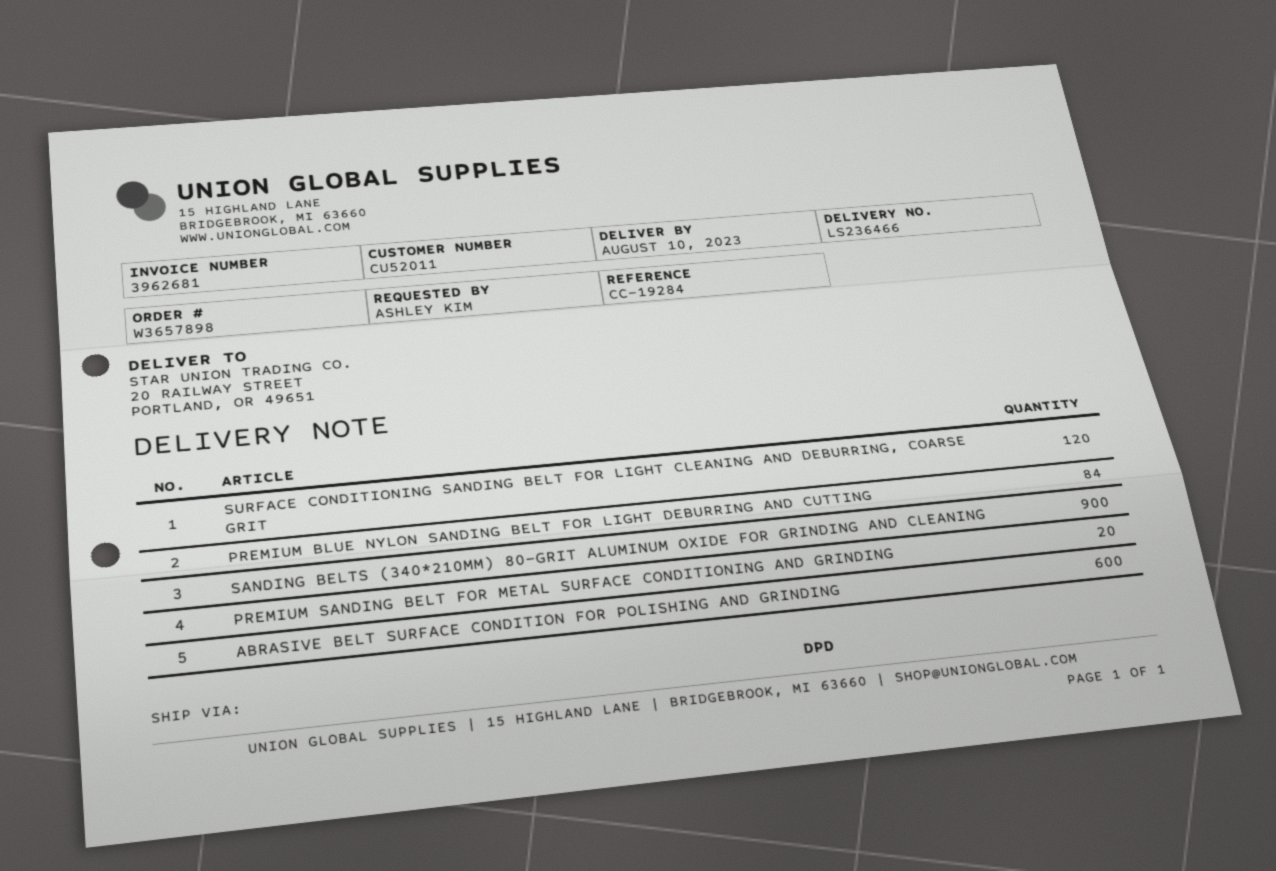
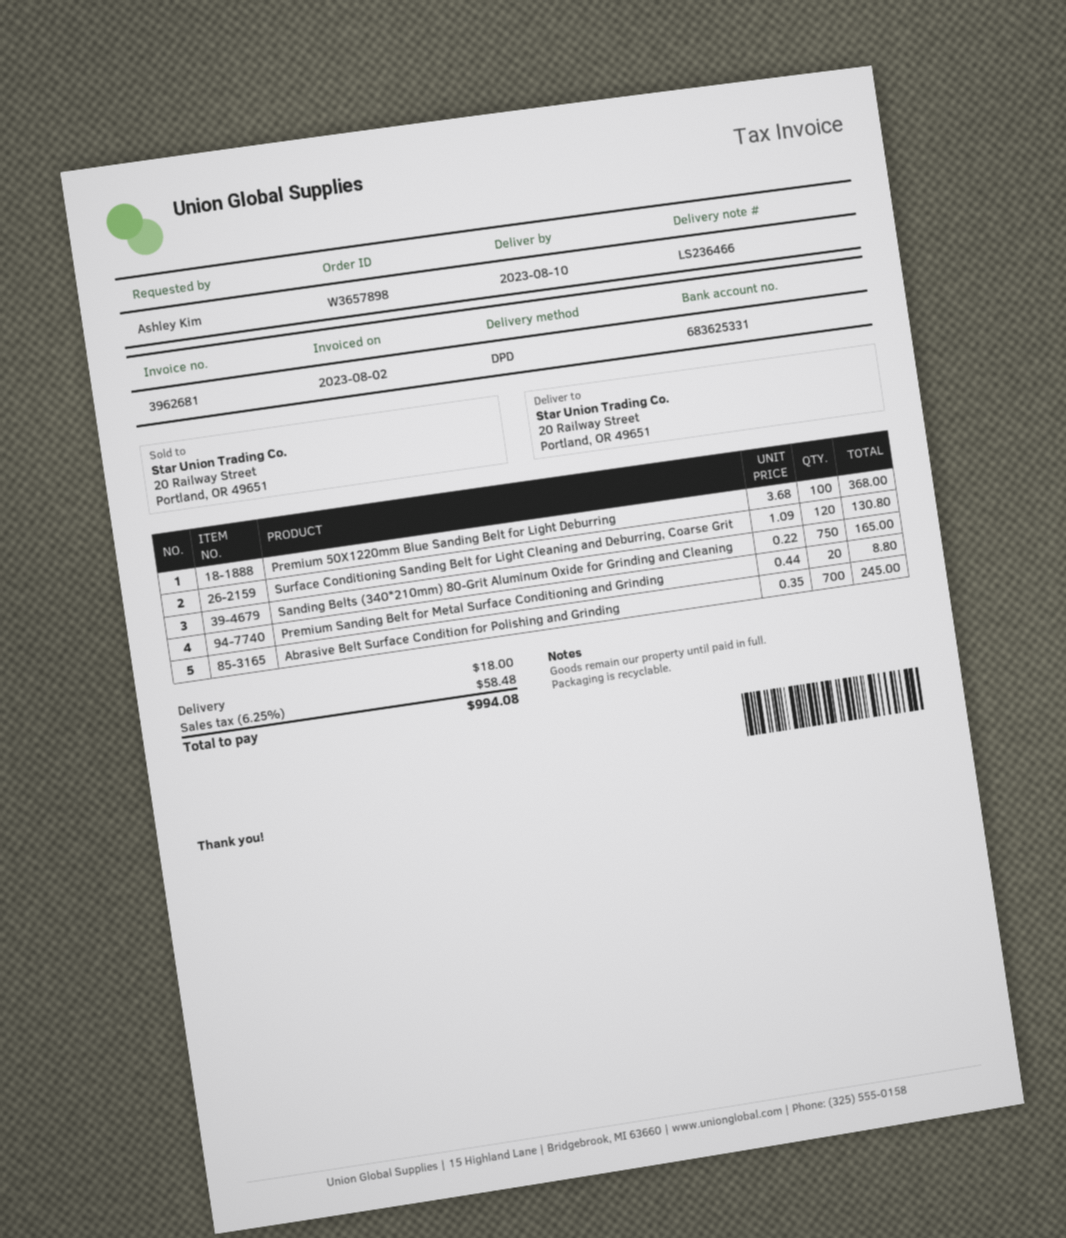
PREMIUM BLUE NYLON SANDING BELT FOR LIGHT DEBURRING AND CUTTING: 84 -> none
SANDING BELTS (340*210MM) 80-GRIT ALUMINUM OXIDE FOR GRINDING AND CLEANING: 900 -> 750
ABRASIVE BELT SURFACE CONDITION FOR POLISHING AND GRINDING: 600 -> 700
Premium 50X1220mm Blue Sanding Belt for Light Deburring: none -> 100

